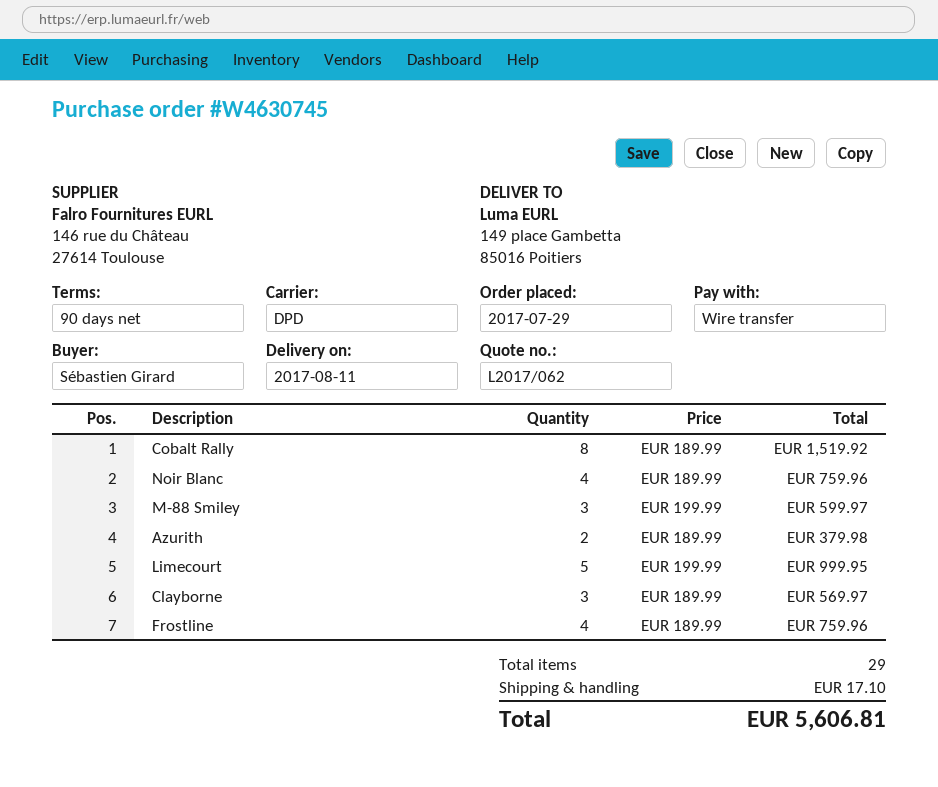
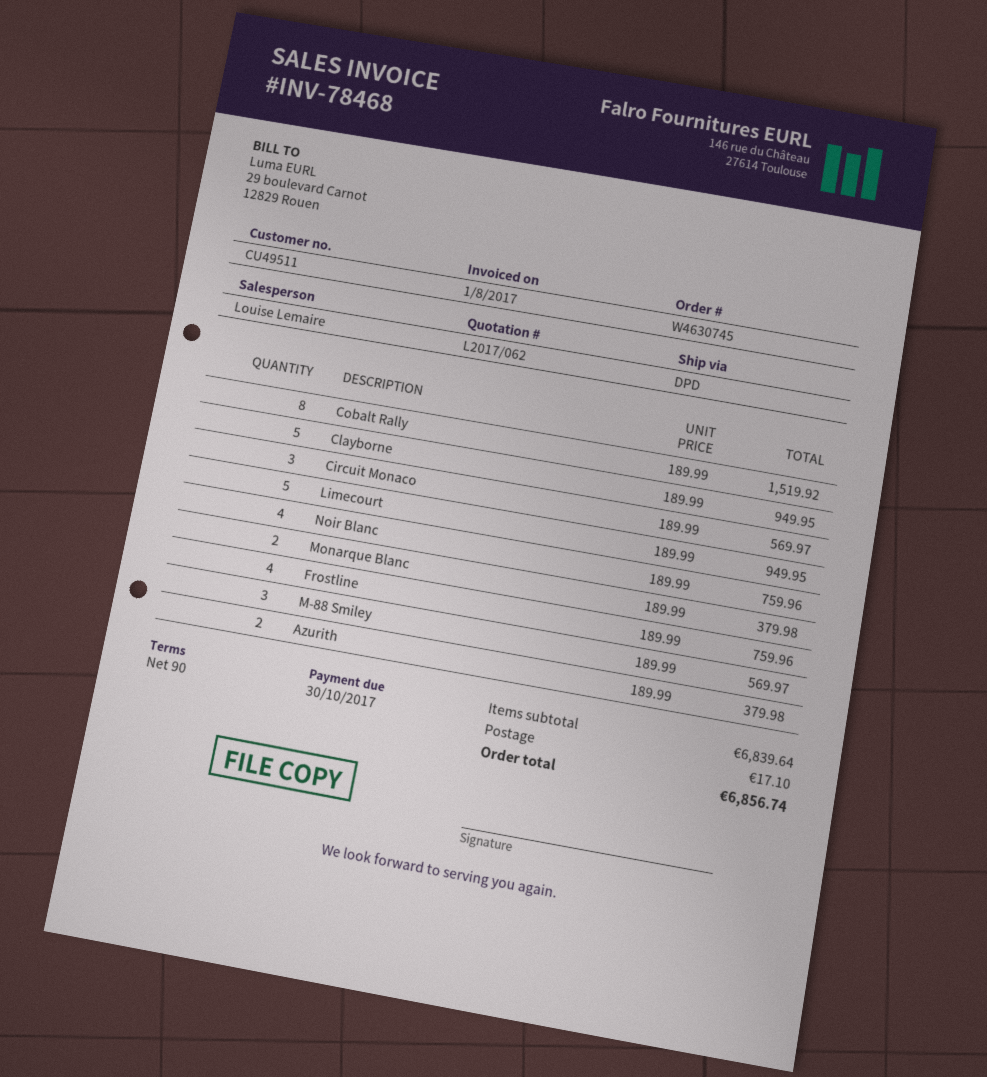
M-88 Smiley: 3 x 199.99 = 599.97 -> 3 x 189.99 = 569.97
Limecourt: 5 x 199.99 = 999.95 -> 5 x 189.99 = 949.95
Clayborne: 3 x 189.99 = 569.97 -> 5 x 189.99 = 949.95
Circuit Monaco: none -> 3 x 189.99 = 569.97
Monarque Blanc: none -> 2 x 189.99 = 379.98
total: 5606.81 -> 6856.74

